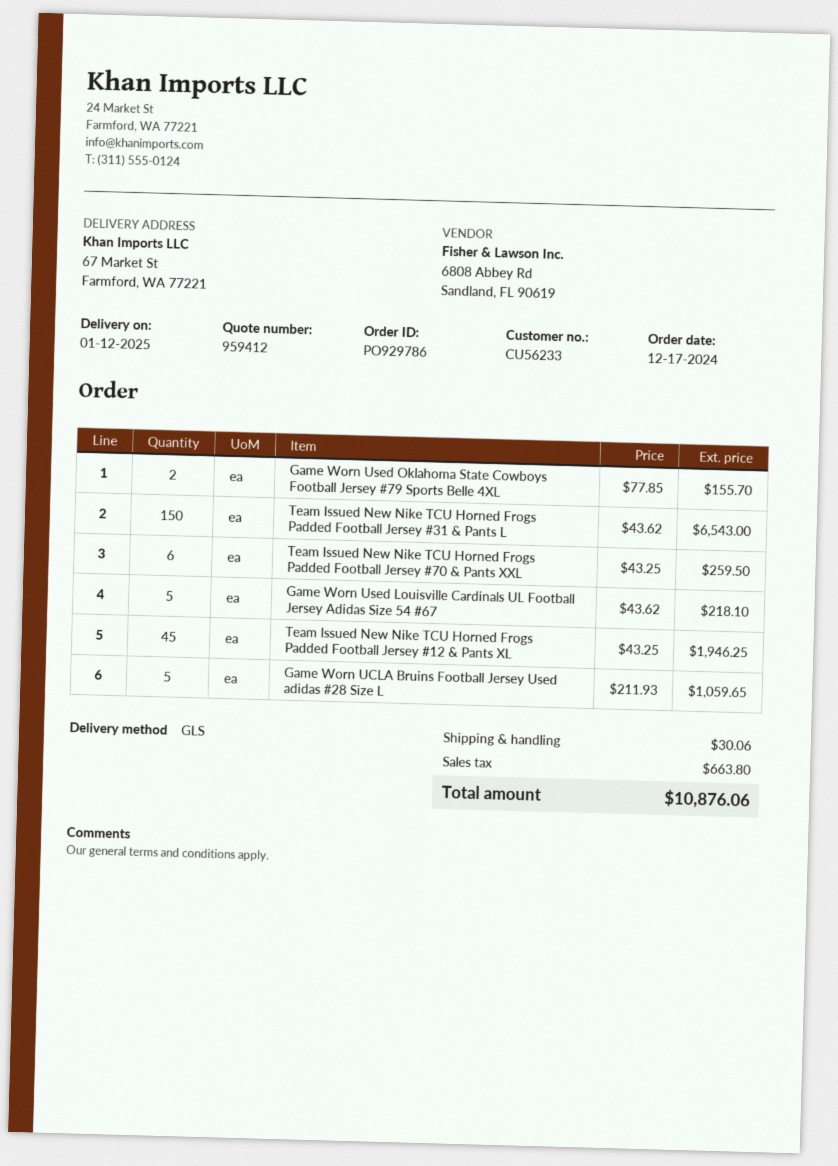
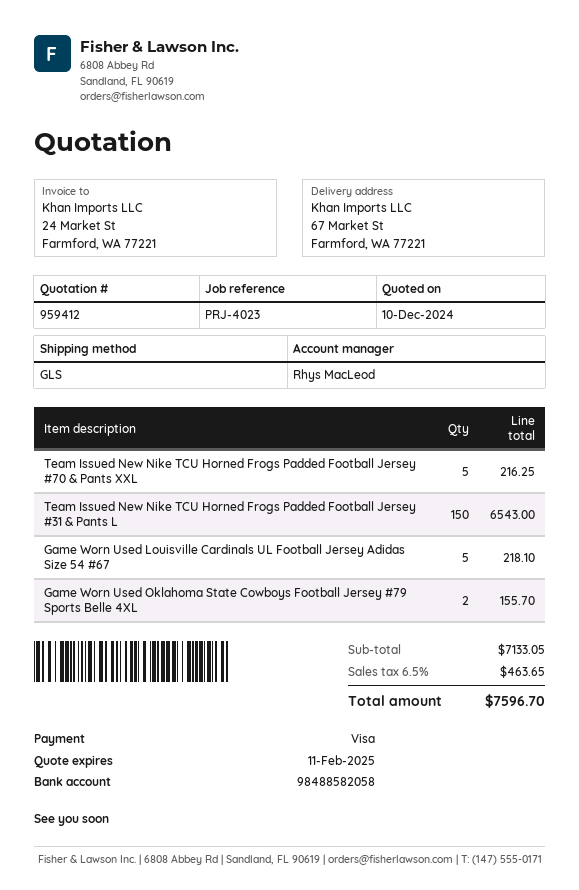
Team Issued New Nike TCU Horned Frogs Padded Football Jersey #70 & Pants XXL: 6 for 259.50 -> 5 for 216.25
Team Issued New Nike TCU Horned Frogs Padded Football Jersey #12 & Pants XL: 45 for 1946.25 -> none
Game Worn UCLA Bruins Football Jersey Used adidas #28 Size L: 5 for 1059.65 -> none
shipping: 30.06 -> none
tax: 663.80 -> 463.65
total: 10876.06 -> 7596.70

